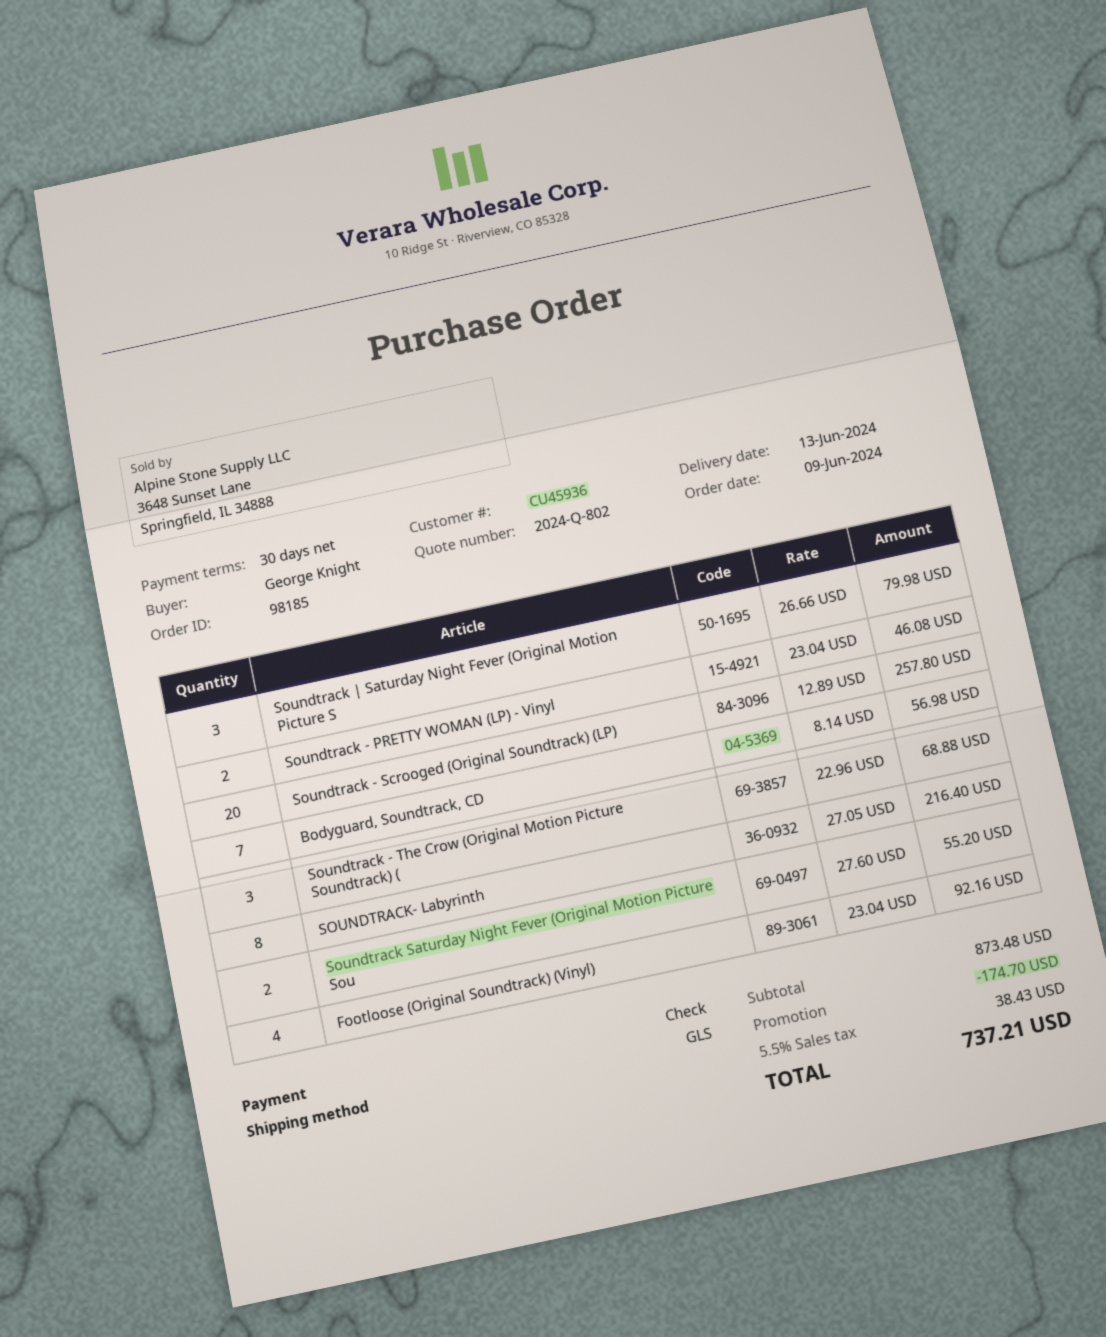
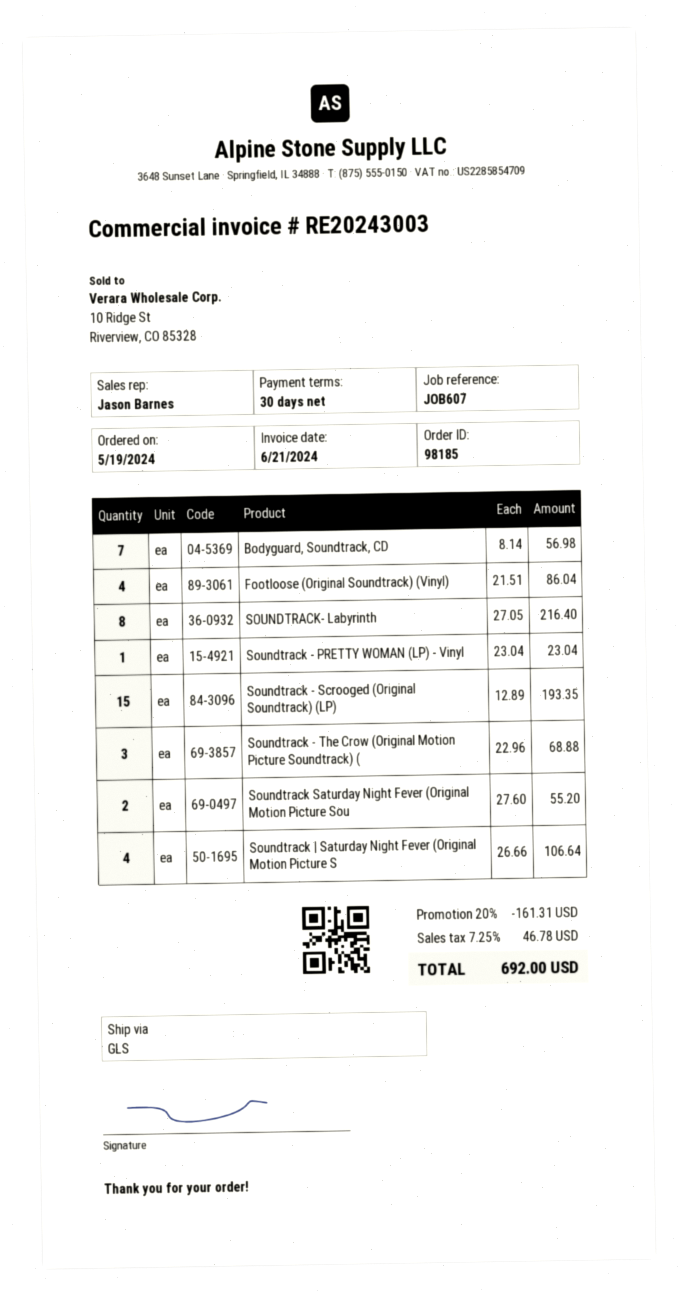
order date: 2024-06-09 -> 2024-05-19
Soundtrack | Saturday Night Fever (Original Motion Picture S: 3 x 26.66 = 79.98 -> 4 x 26.66 = 106.64
Soundtrack - PRETTY WOMAN (LP) - Vinyl: 2 x 23.04 = 46.08 -> 1 x 23.04 = 23.04
Soundtrack - Scrooged (Original Soundtrack) (LP): 20 x 12.89 = 257.80 -> 15 x 12.89 = 193.35
Footloose (Original Soundtrack) (Vinyl): 4 x 23.04 = 92.16 -> 4 x 21.51 = 86.04
discount: 174.70 -> 161.31
tax: 5.5% = 38.43 -> 7.25% = 46.78
total: 737.21 -> 692.00

